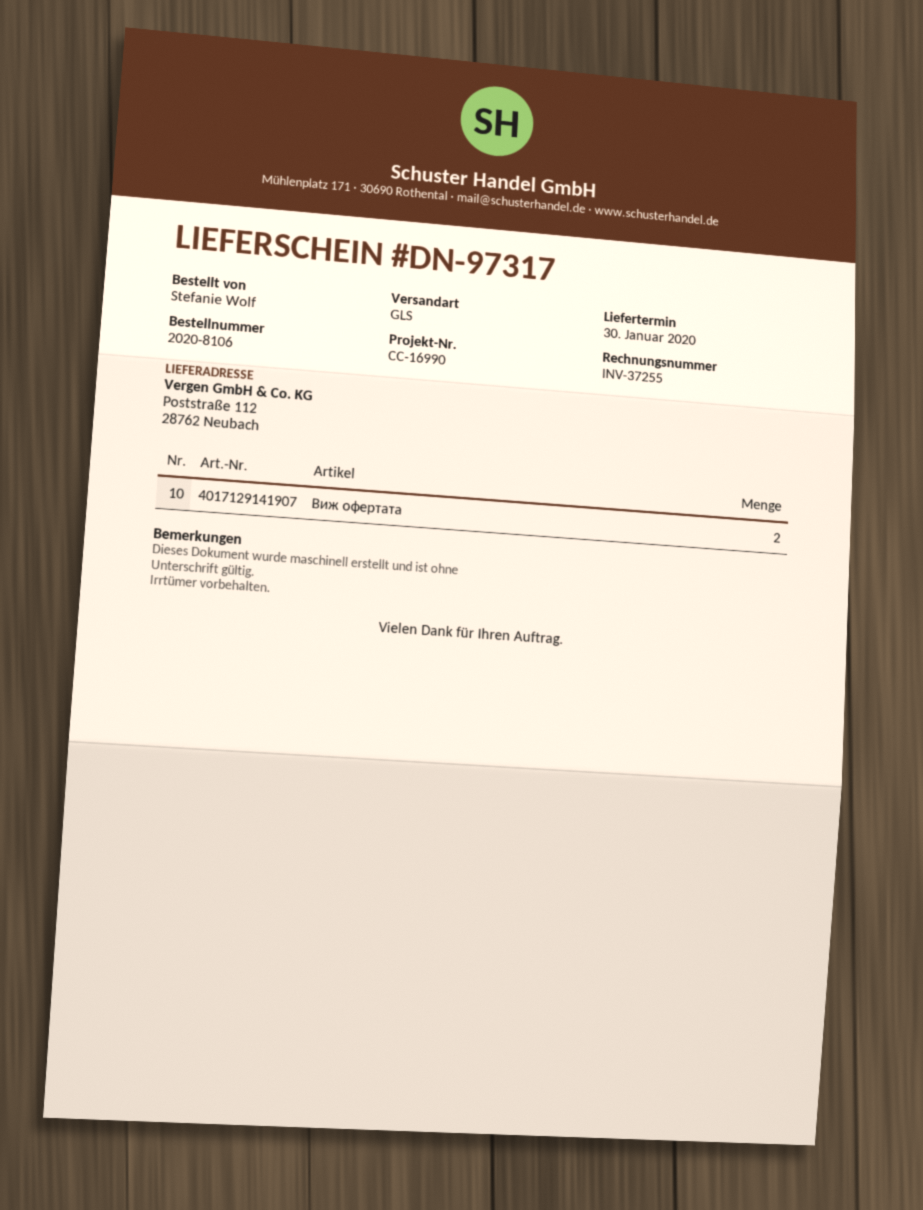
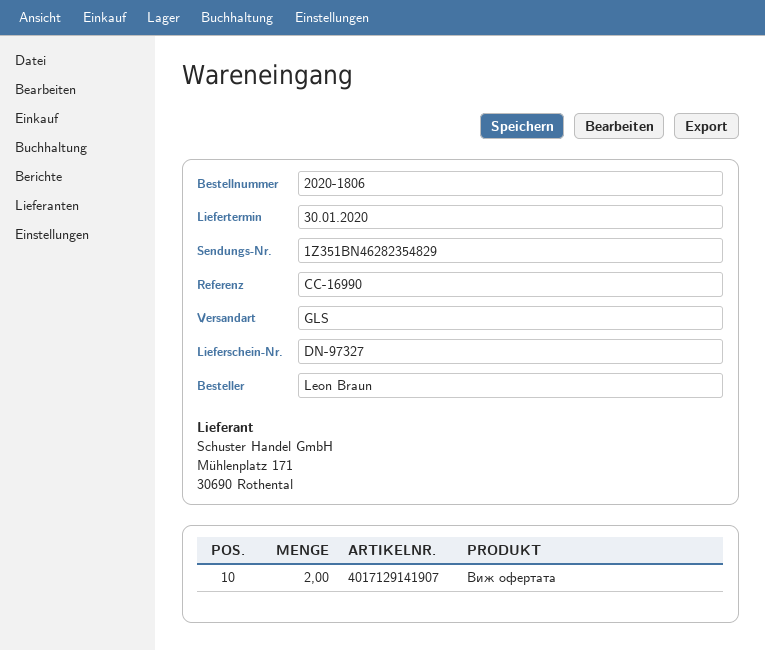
order number: 2020-8106 -> 2020-1806
delivery note number: DN-97317 -> DN-97327
ordered by: Stefanie Wolf -> Leon Braun

